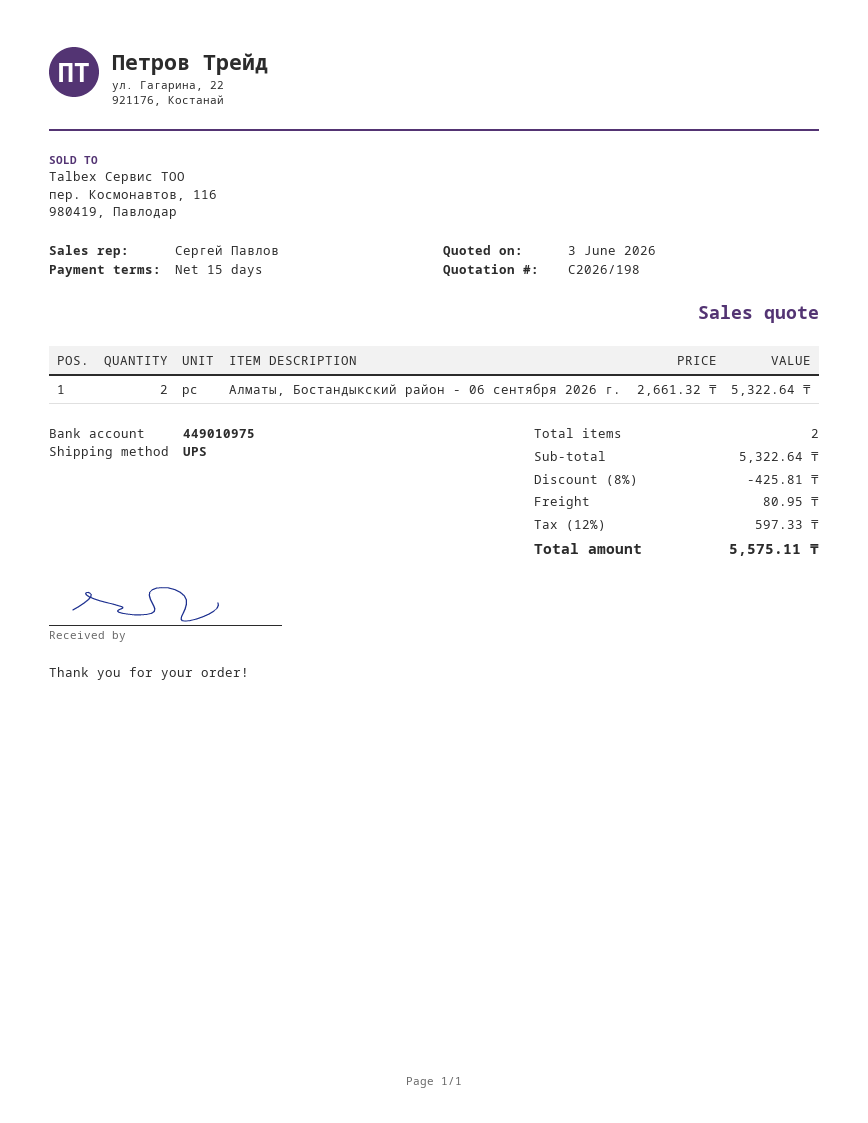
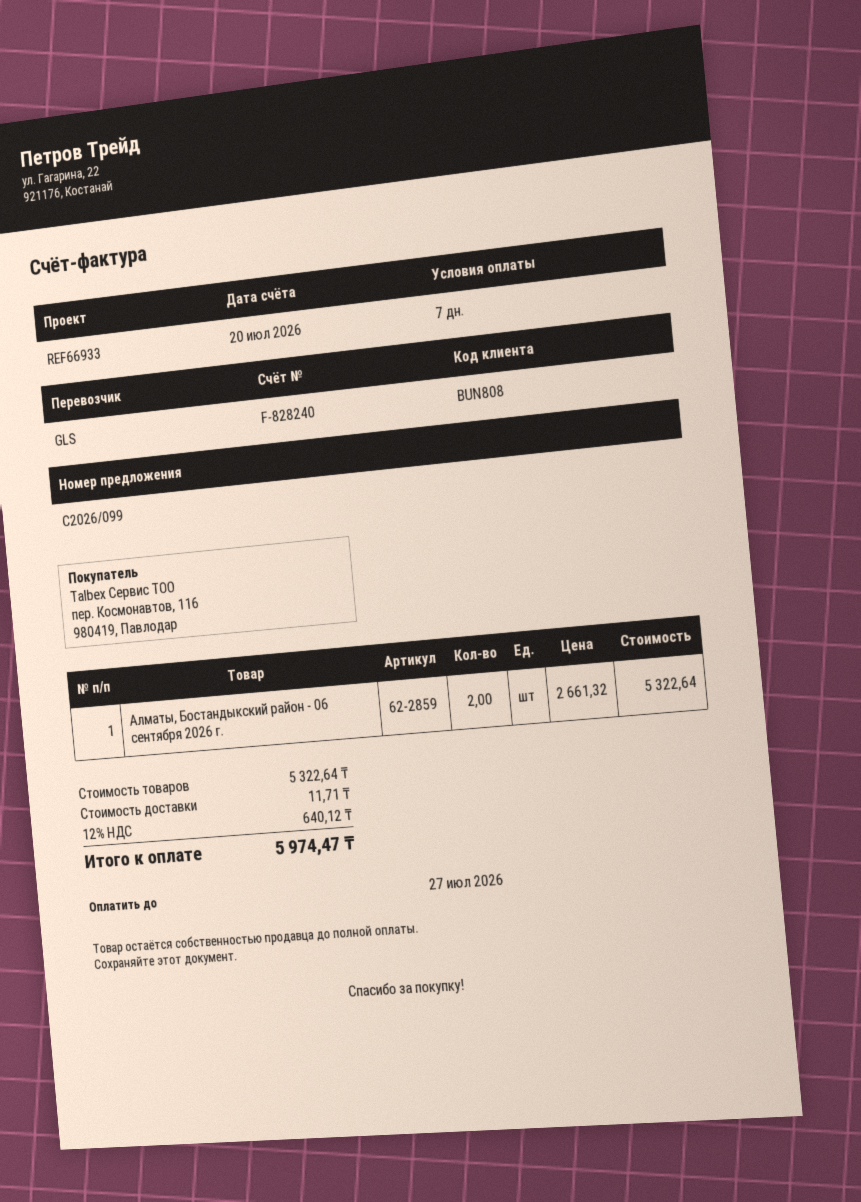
quote number: C2026/198 -> C2026/099
payment terms: 15 days -> 7 days
shipping method: UPS -> GLS
discount: 8% = 425.81 -> none
shipping: 80.95 -> 11.71
tax: 12% = 597.33 -> 12% = 640.12
total: 5575.11 -> 5974.47

